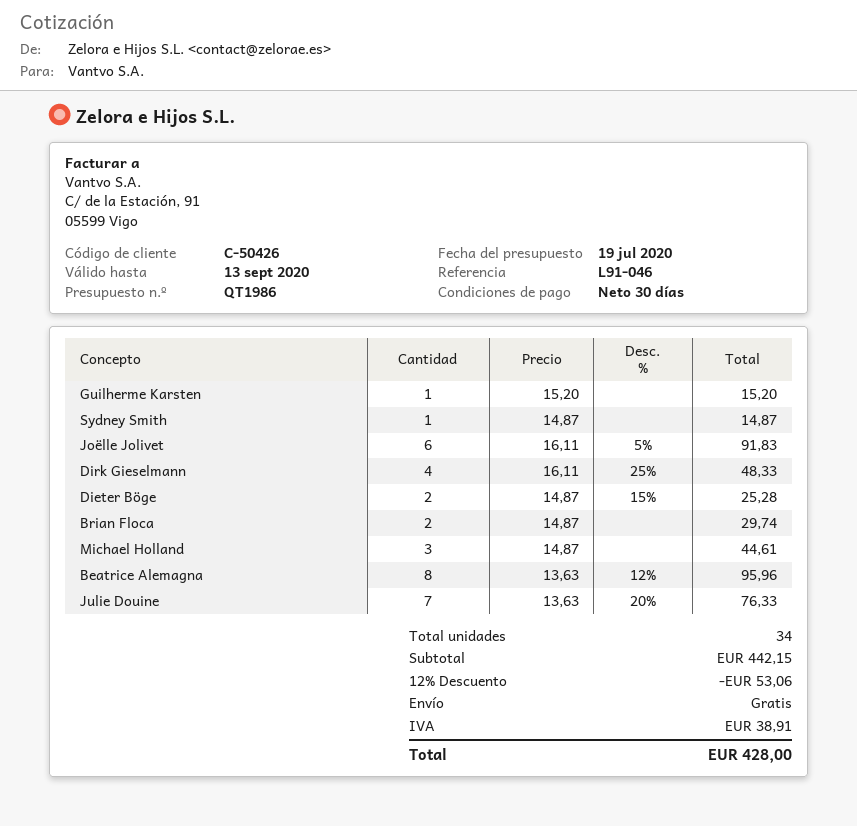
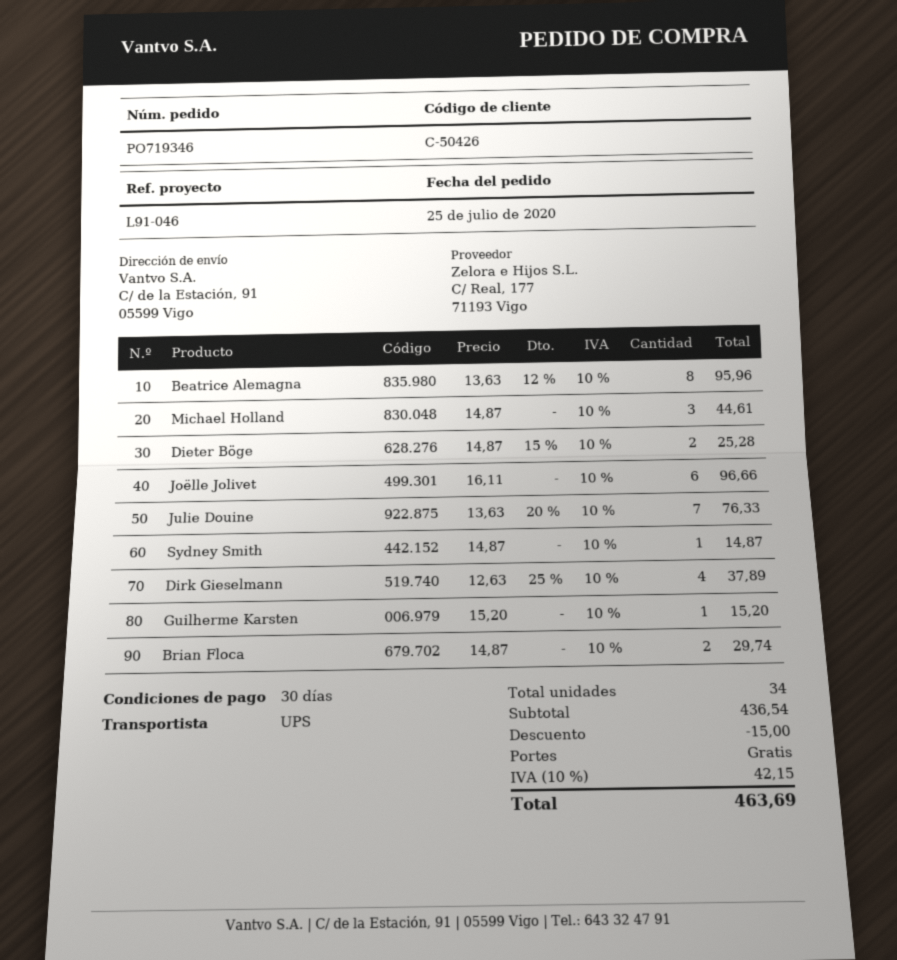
Joëlle Jolivet: 6 x 16.11 - 5% = 91.83 -> 6 x 16.11 = 96.66
Dirk Gieselmann: 4 x 16.11 - 25% = 48.33 -> 4 x 12.63 - 25% = 37.89
subtotal: 442.15 -> 436.54
discount: 53.06 -> 15.00
tax: 38.91 -> 42.15
total: 428.00 -> 463.69

